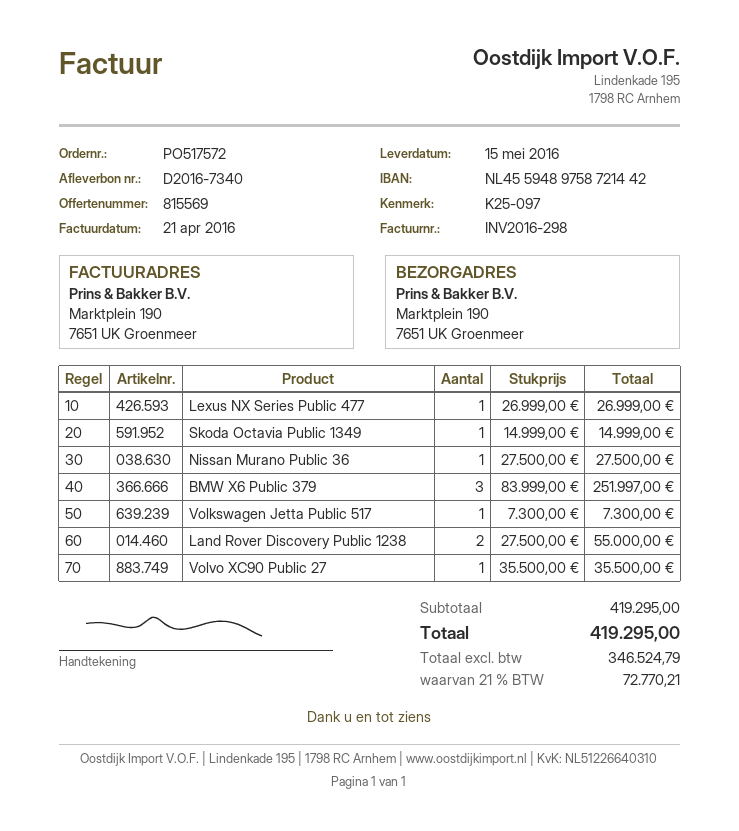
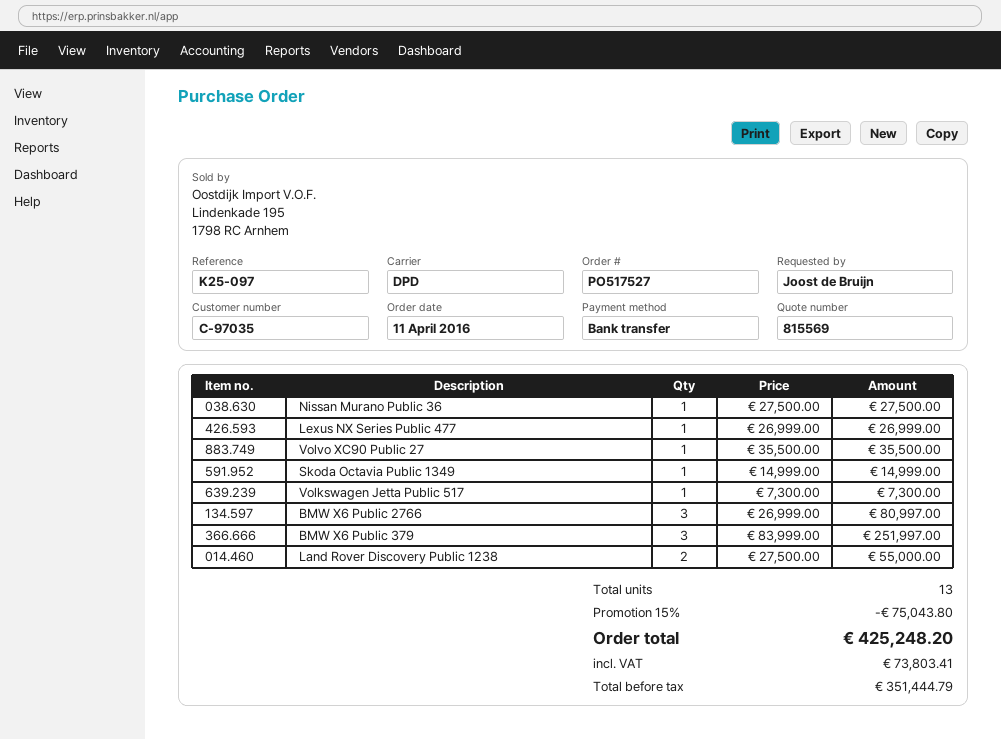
order number: PO517572 -> PO517527
BMW X6 Public 2766: none -> 3 x 26999.00 = 80997.00
discount: none -> 15% = 75043.80
net: 346524.79 -> 351444.79
tax: 72770.21 -> 73803.41
total: 419295.00 -> 425248.20

